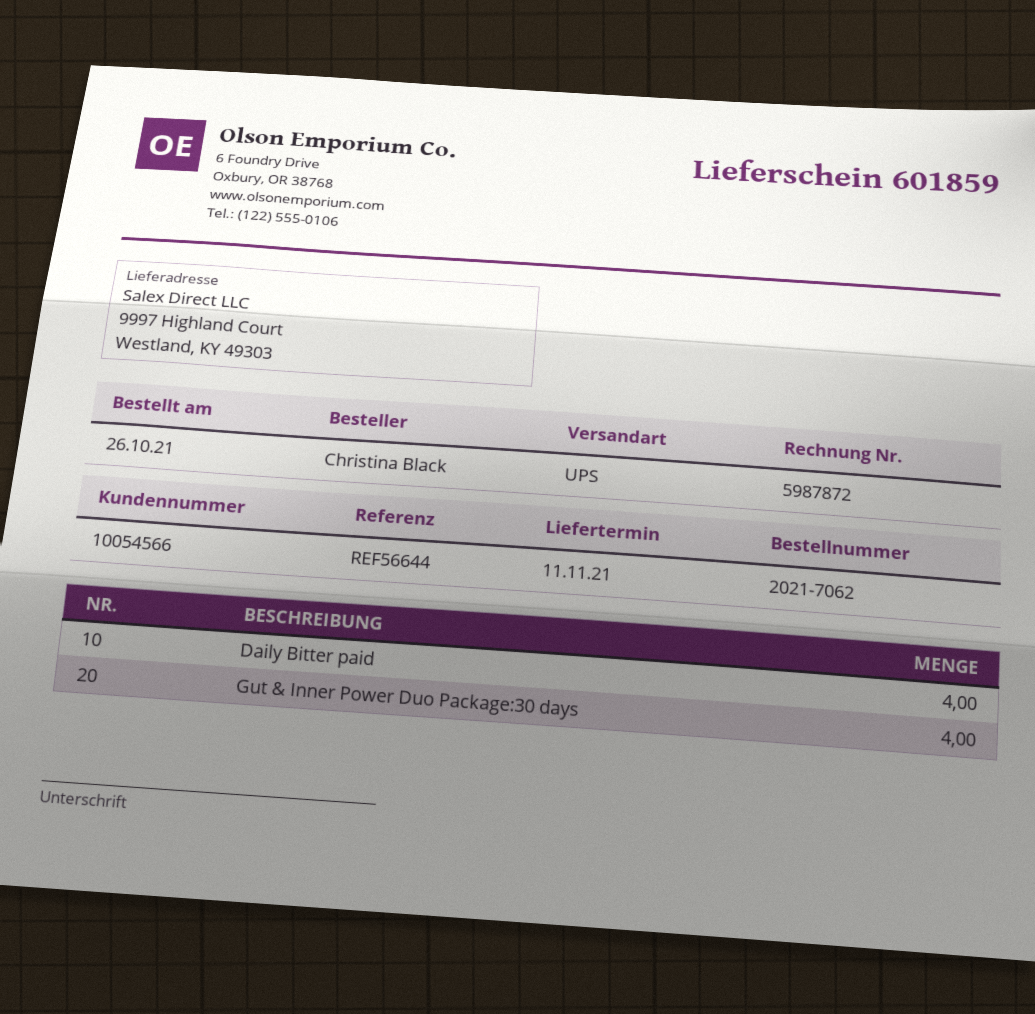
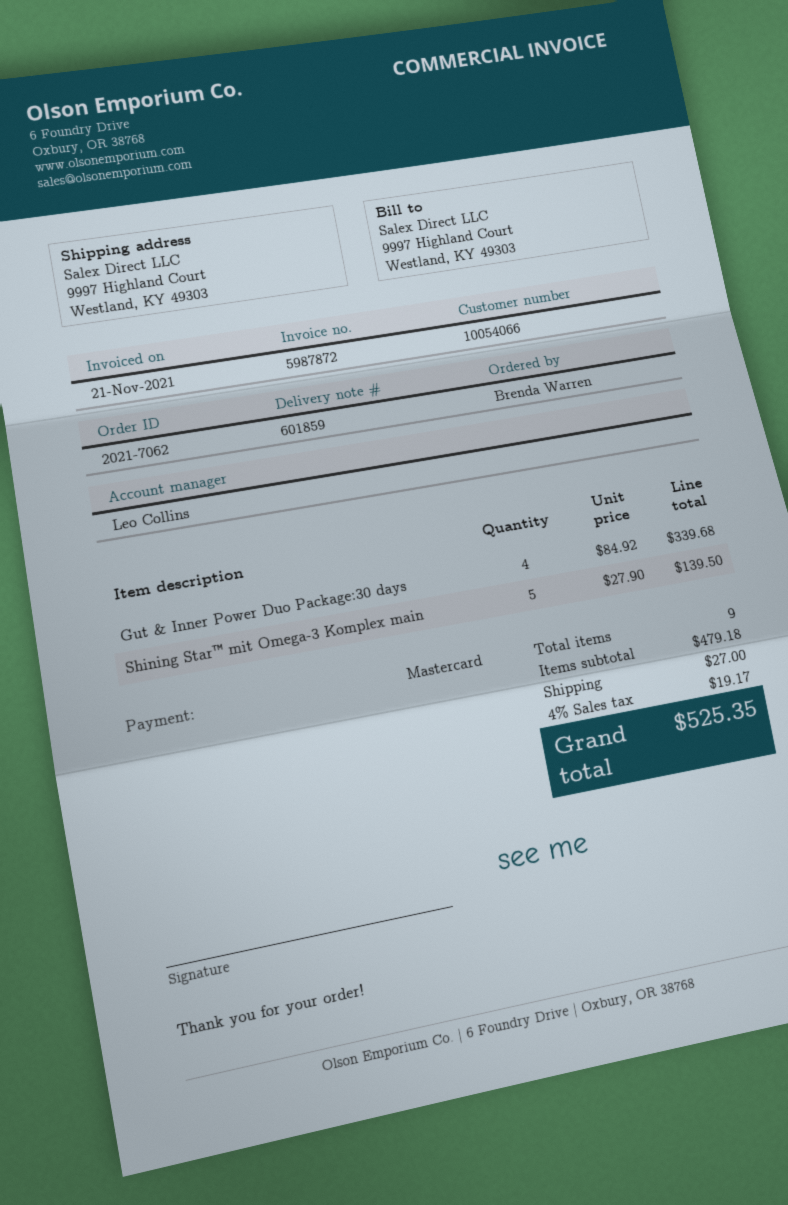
customer number: 10054566 -> 10054066
ordered by: Christina Black -> Brenda Warren
Daily Bitter paid: 4 -> none
Shining Star™ mit Omega-3 Komplex main: none -> 5

